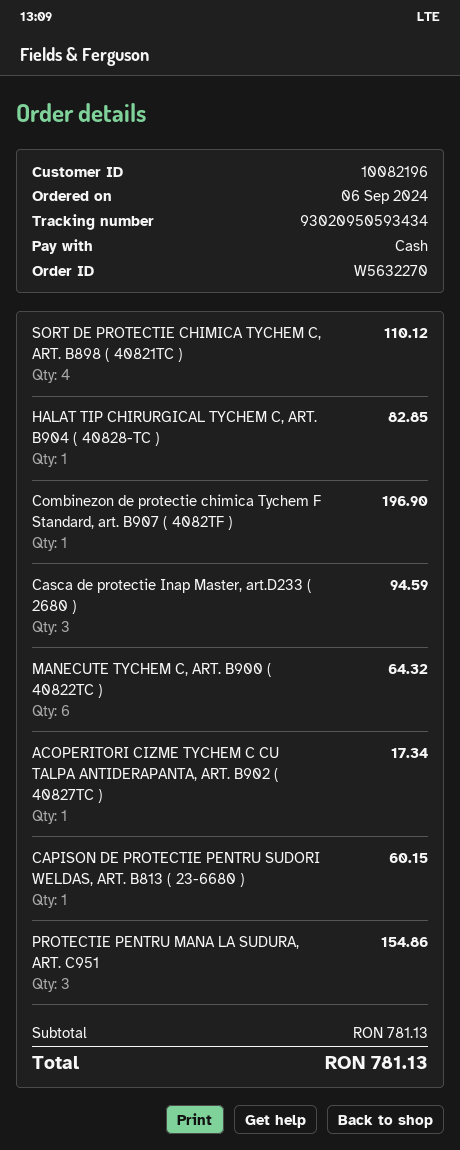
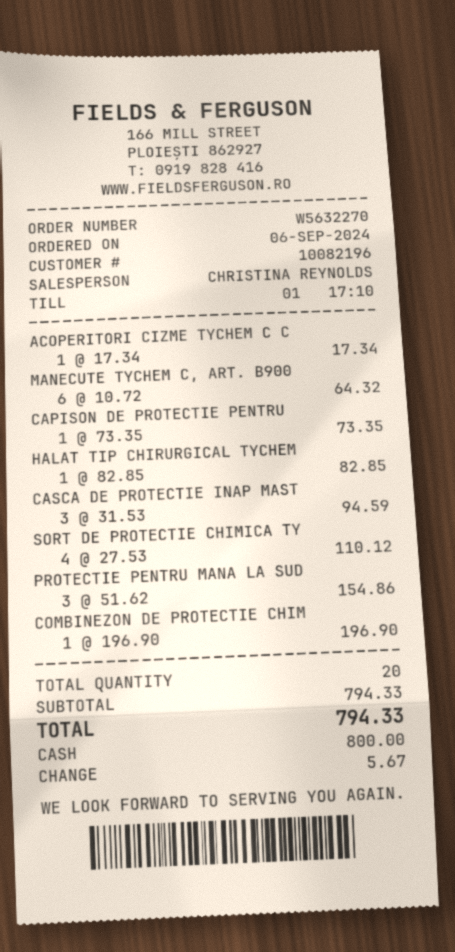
CAPISON DE PROTECTIE PENTRU SUDORI WELDAS, ART. B813 ( 23-6680 ): 1 for 60.15 -> 1 for 73.35
subtotal: 781.13 -> 794.33
total: 781.13 -> 794.33

